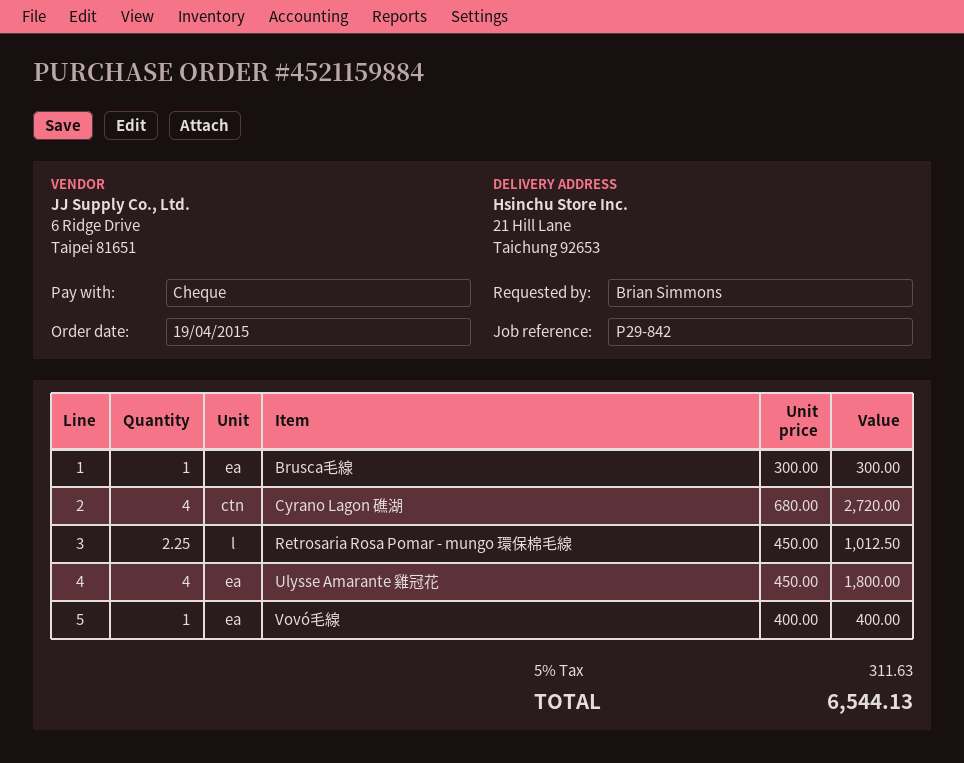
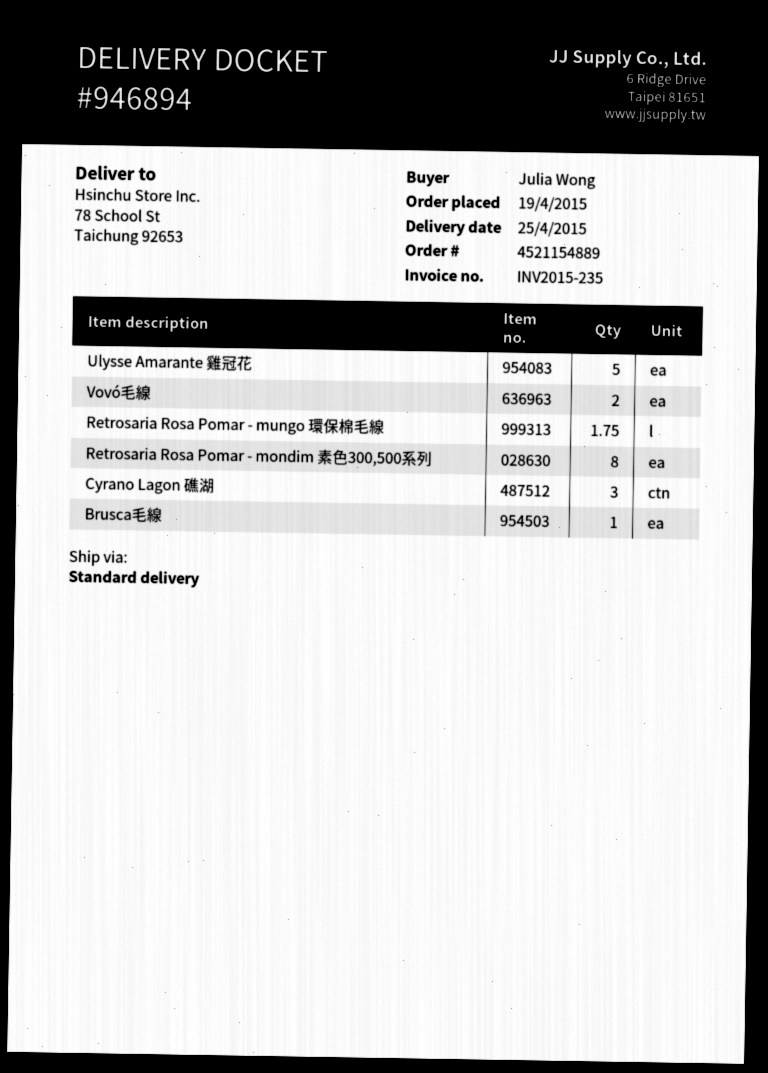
order number: 4521159884 -> 4521154889
ordered by: Brian Simmons -> Julia Wong
ship to: 21 Hill Lane, Taichung 92653 -> 78 School St, Taichung 92653
Cyrano Lagon 礁湖: 4 -> 3
Retrosaria Rosa Pomar - mungo 環保棉毛線: 2.25 -> 1.75
Ulysse Amarante 雞冠花: 4 -> 5
Vovó毛線: 1 -> 2
Retrosaria Rosa Pomar - mondim 素色300,500系列: none -> 8

